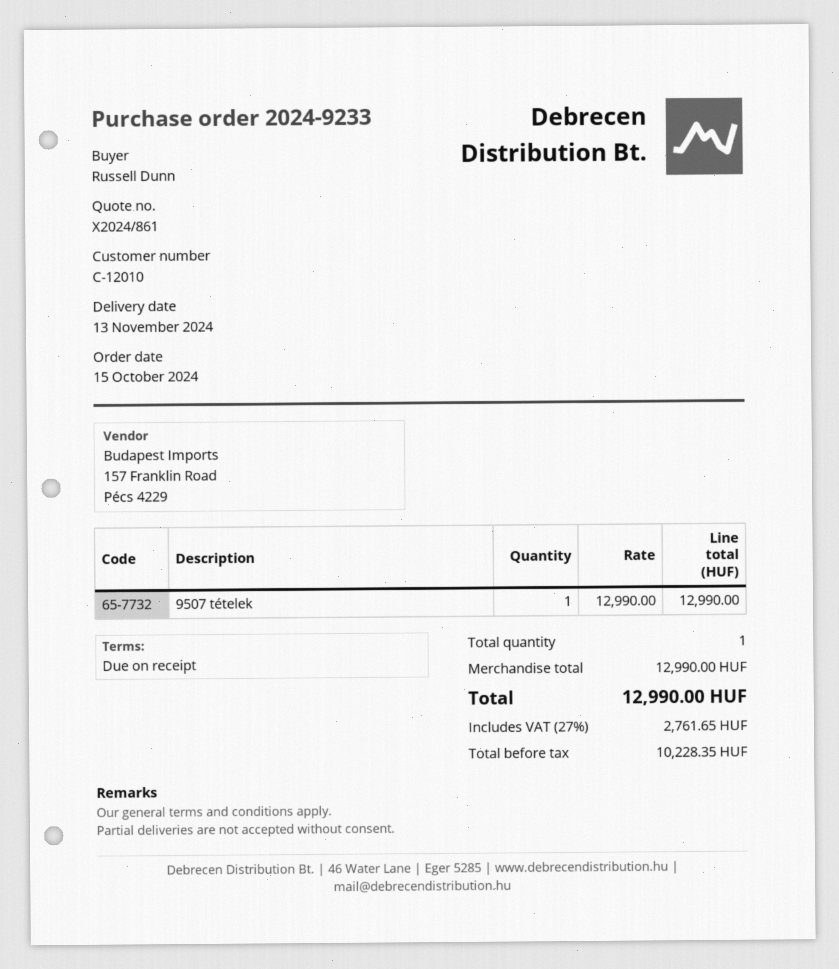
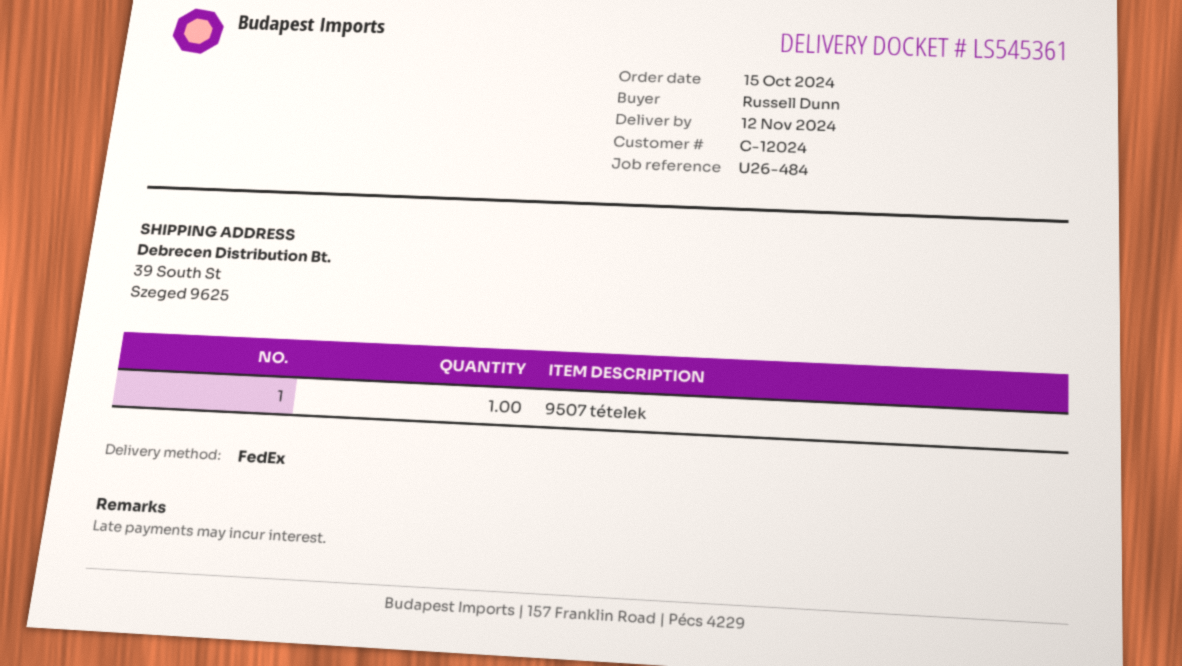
delivery date: 2024-11-13 -> 2024-11-12
customer number: C-12010 -> C-12024

